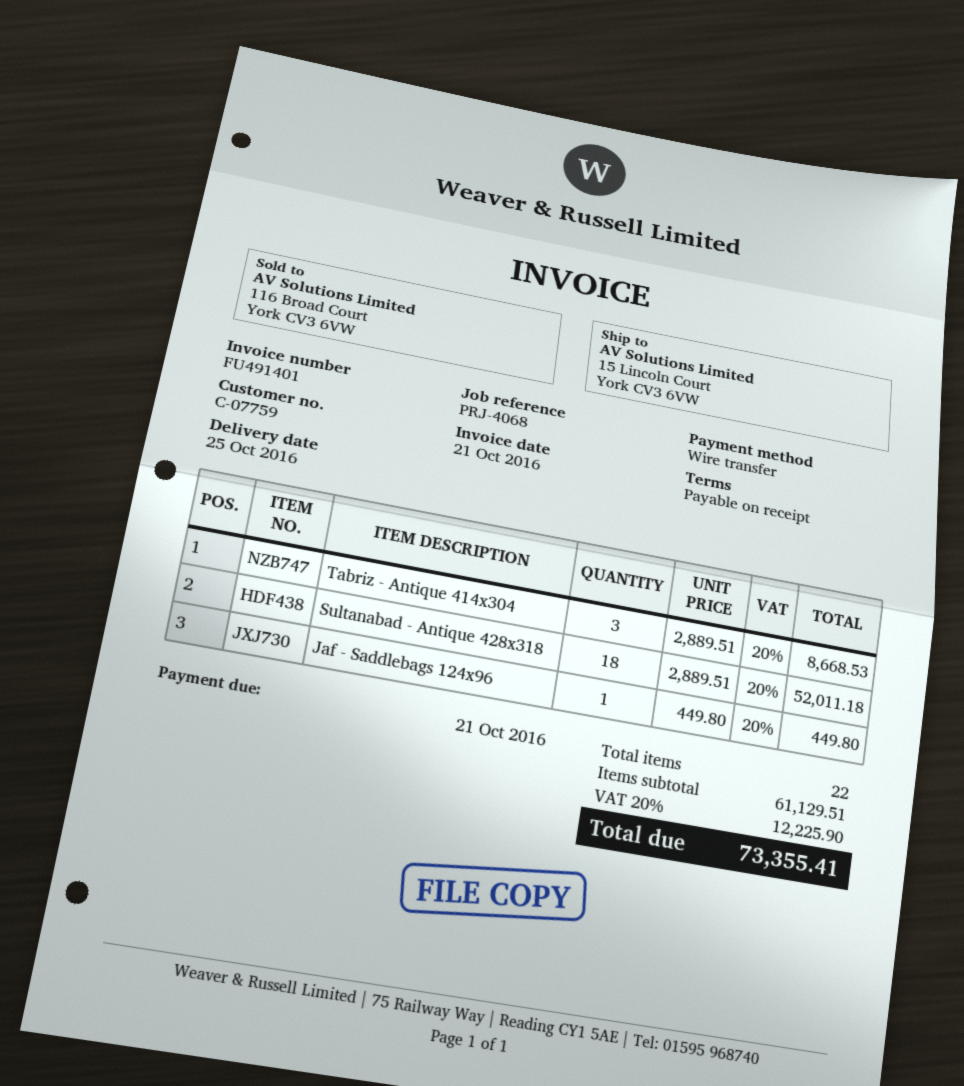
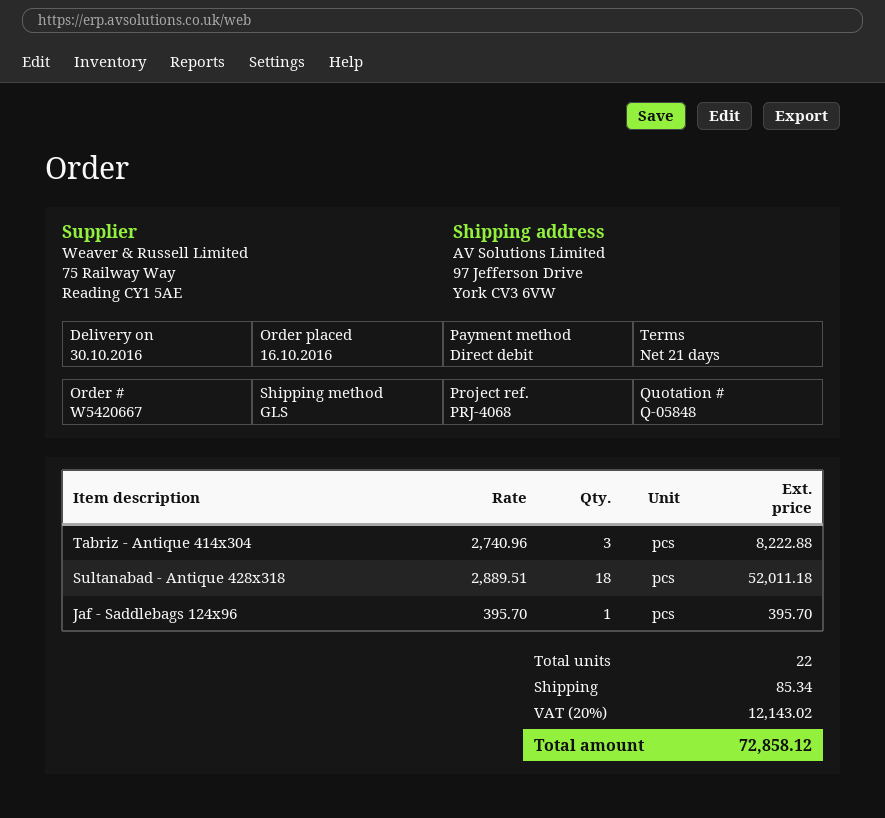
delivery date: 2016-10-25 -> 2016-10-30
payment terms: on receipt -> 21 days
payment method: bank transfer -> direct debit
ship to: 15 Lincoln Court, York CV3 6VW -> 97 Jefferson Drive, York CV3 6VW
Tabriz - Antique 414x304: 3 x 2889.51 = 8668.53 -> 3 x 2740.96 = 8222.88
Jaf - Saddlebags 124x96: 1 x 449.80 = 449.80 -> 1 x 395.70 = 395.70
shipping: none -> 85.34
tax: 20% = 12225.90 -> 20% = 12143.02
total: 73355.41 -> 72858.12

